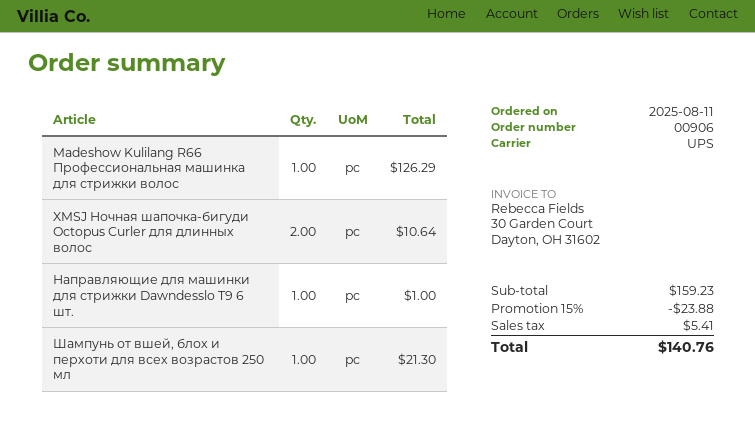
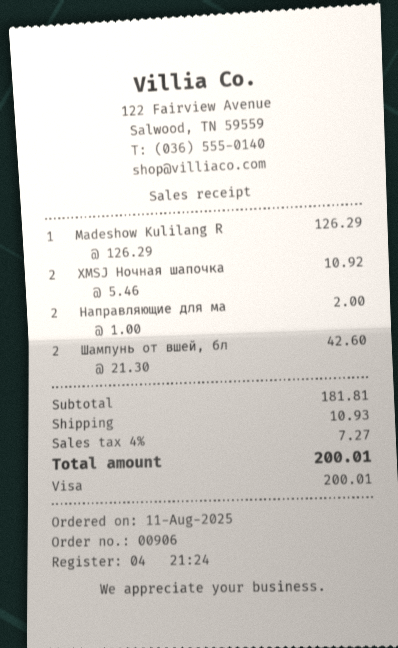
XMSJ Ночная шапочка-бигуди Octopus Curler для длинных волос: 2 for 10.64 -> 2 for 10.92
Направляющие для машинки для стрижки Dawndesslo T9 6 шт.: 1 for 1.00 -> 2 for 2.00
Шампунь от вшей, блох и перхоти для всех возрастов 250 мл: 1 for 21.30 -> 2 for 42.60
subtotal: 159.23 -> 181.81
discount: 15% = 23.88 -> none
shipping: none -> 10.93
tax: 5.41 -> 7.27
total: 140.76 -> 200.01

